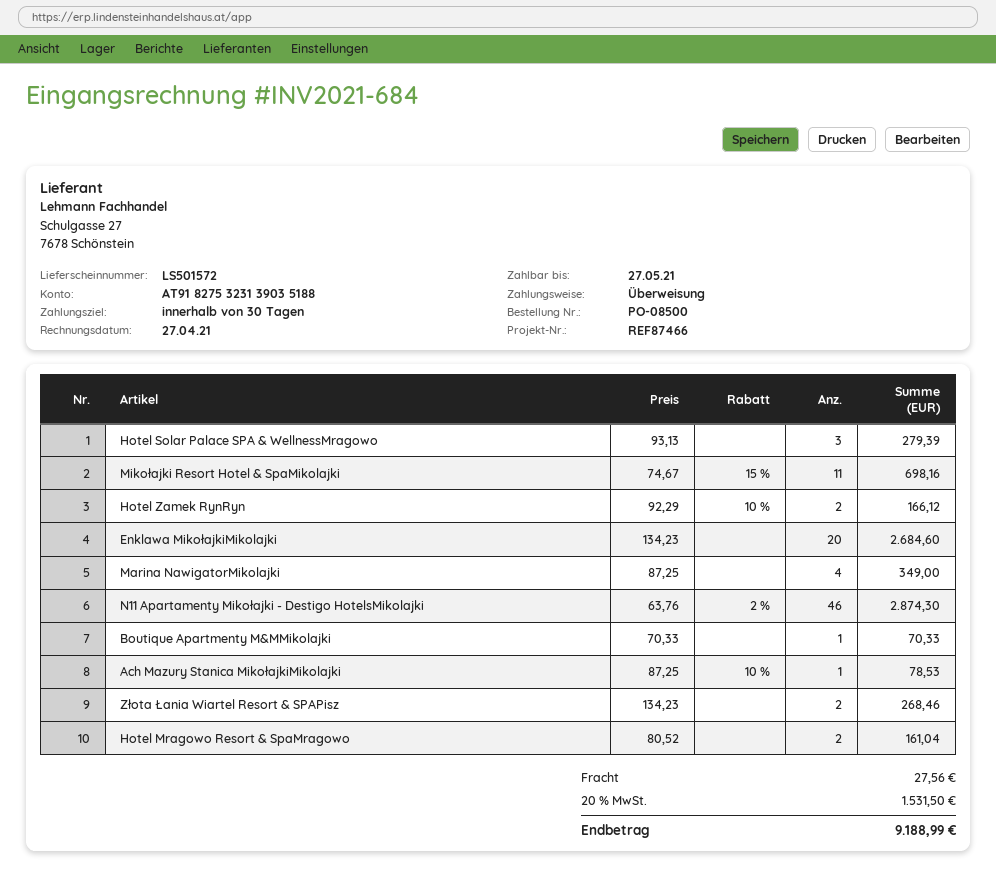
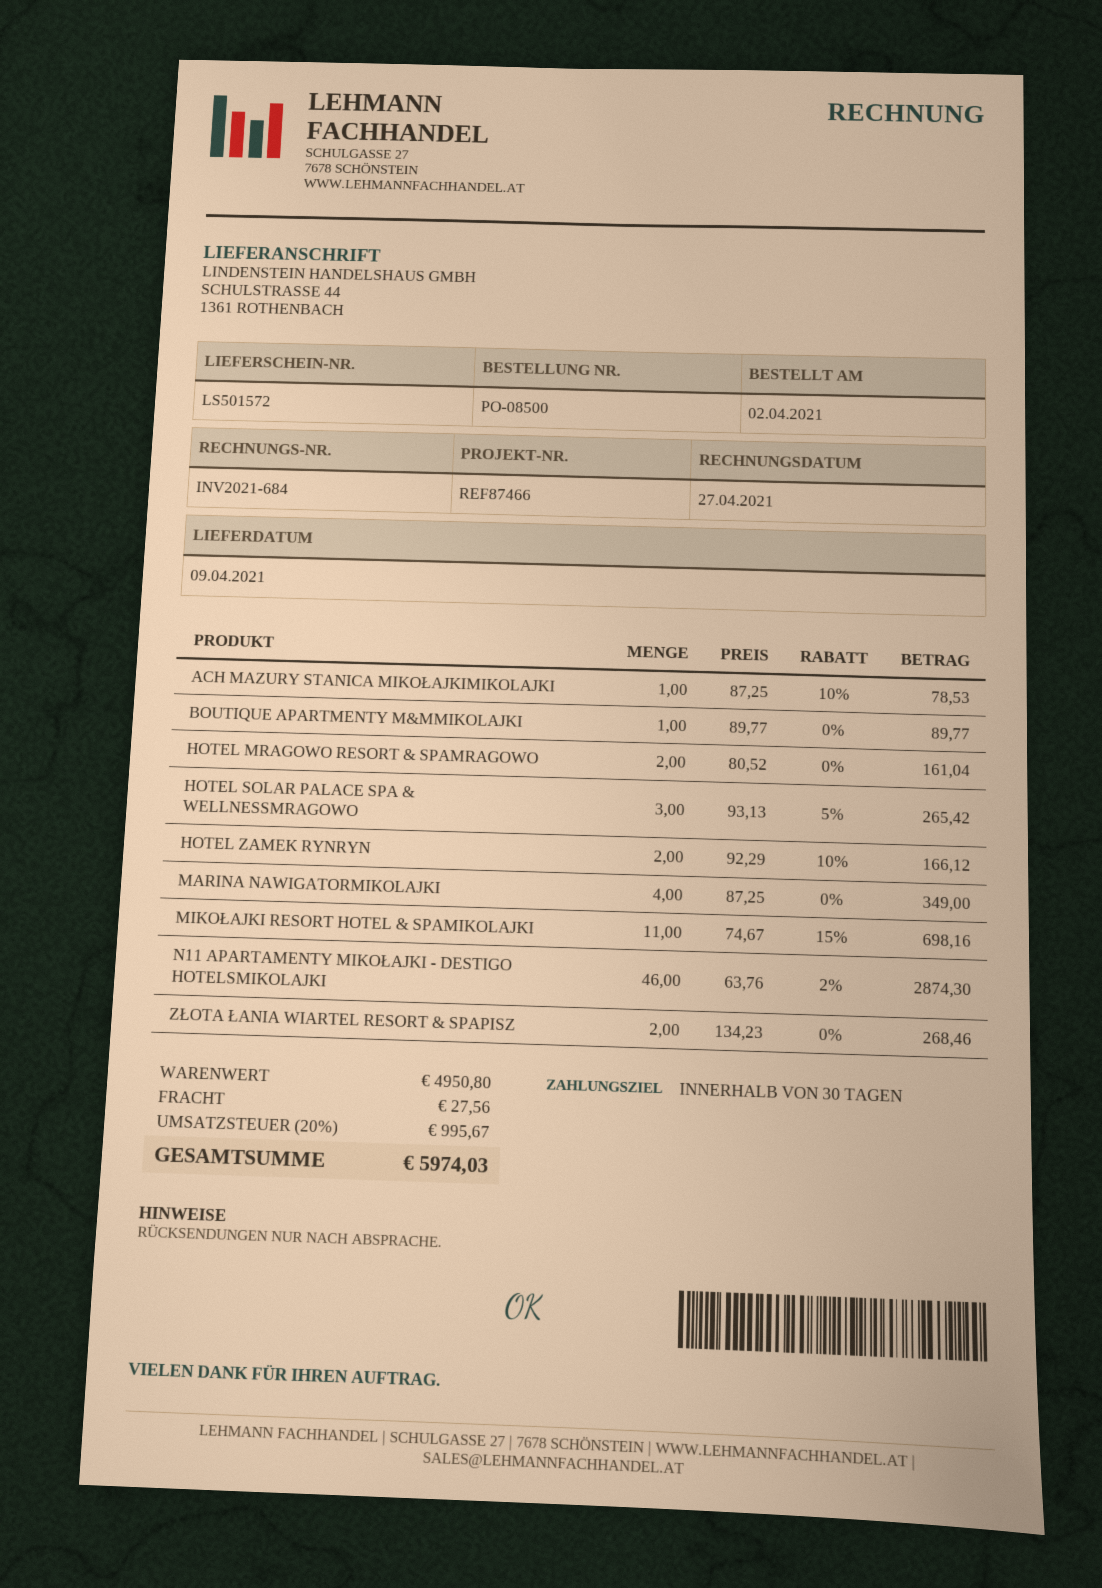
Hotel Solar Palace SPA & WellnessMragowo: 3 x 93.13 = 279.39 -> 3 x 93.13 - 5% = 265.42
Enklawa MikołajkiMikolajki: 20 x 134.23 = 2684.60 -> none
Boutique Apartmenty M&MMikolajki: 1 x 70.33 = 70.33 -> 1 x 89.77 = 89.77
tax: 20% = 1531.50 -> 20% = 995.67
total: 9188.99 -> 5974.03

